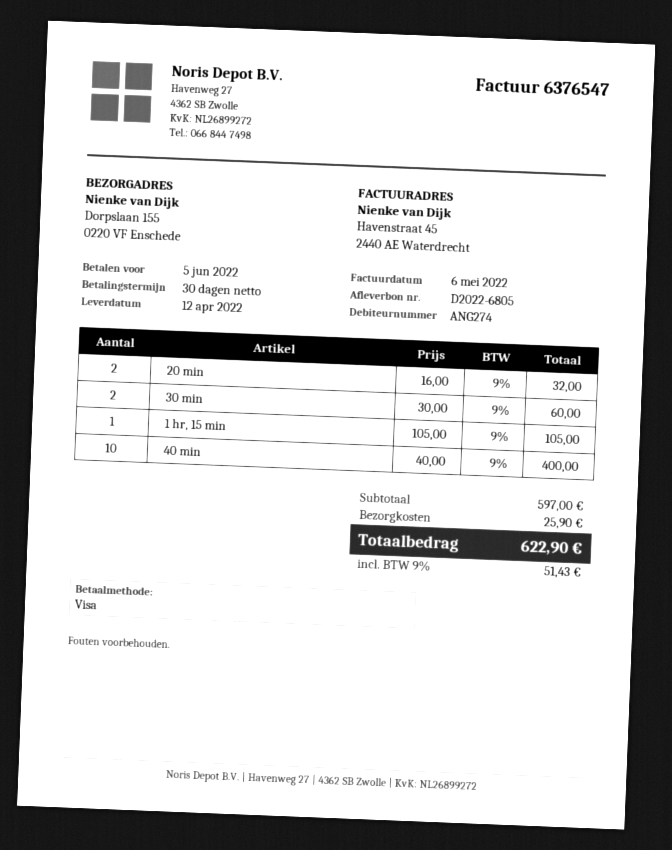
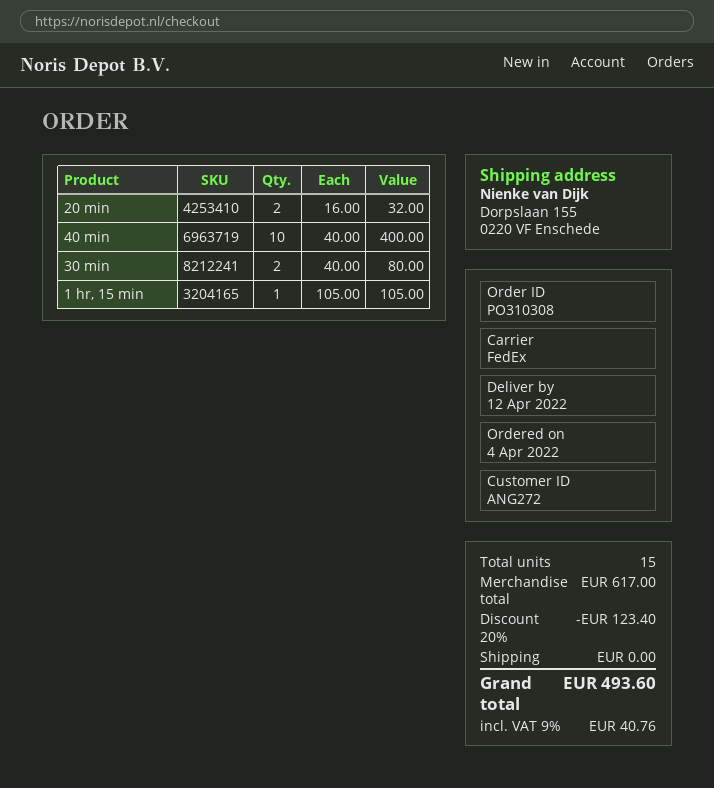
customer number: ANG274 -> ANG272
30 min: 2 x 30.00 = 60.00 -> 2 x 40.00 = 80.00
subtotal: 597.00 -> 617.00
discount: none -> 20% = 123.40
shipping: 25.90 -> 0.00
tax: 9% = 51.43 -> 9% = 40.76
total: 622.90 -> 493.60

